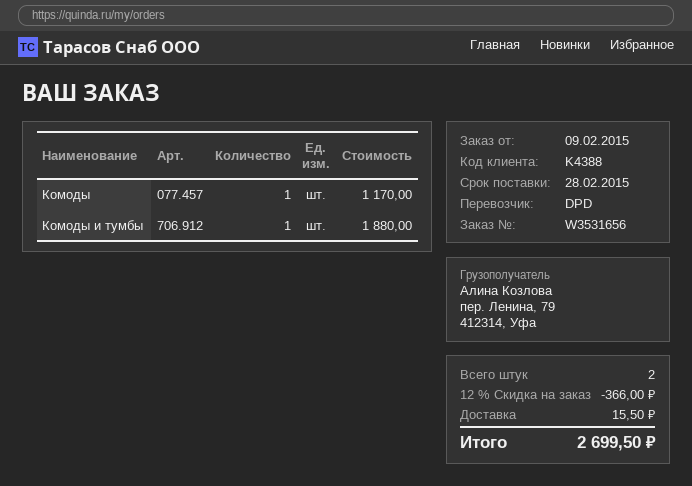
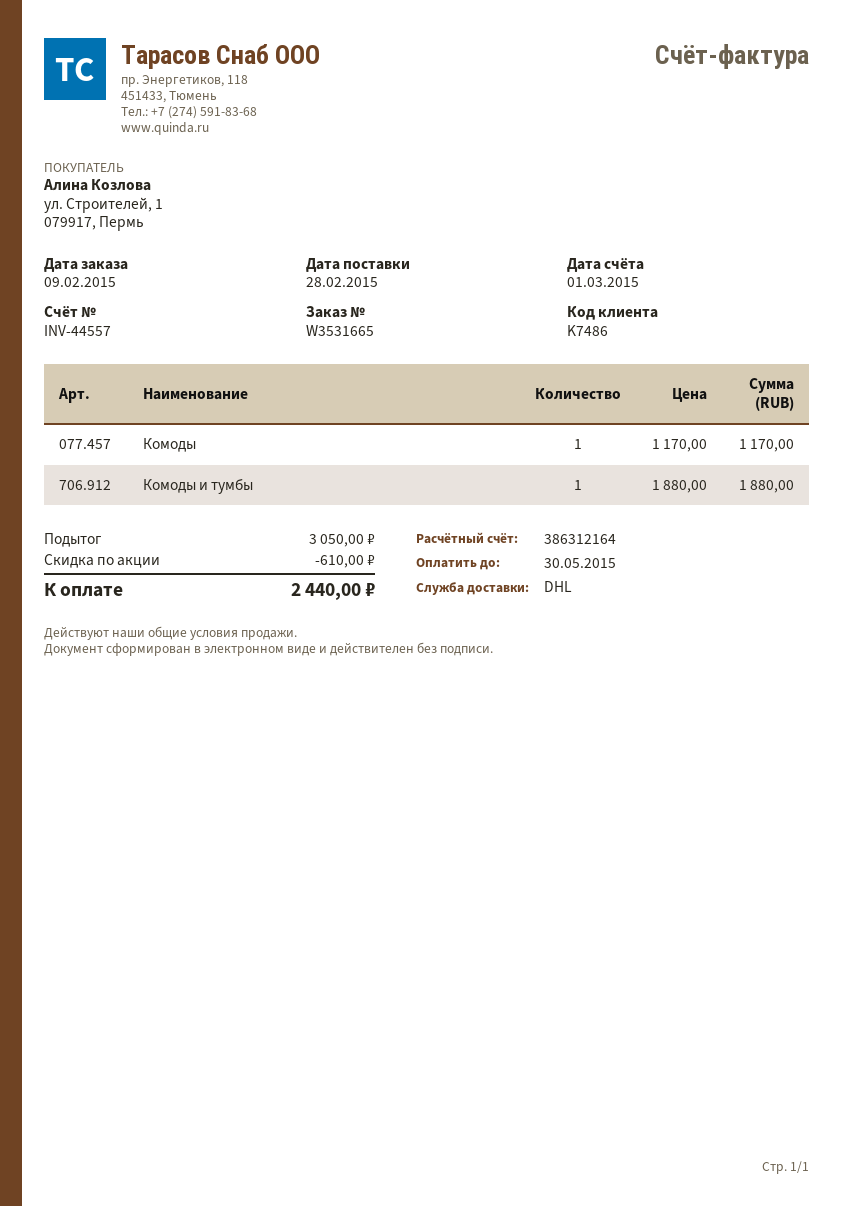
order number: W3531656 -> W3531665
customer number: K4388 -> K7486
shipping method: DPD -> DHL
discount: 366.00 -> 610.00
shipping: 15.50 -> none
total: 2699.50 -> 2440.00

